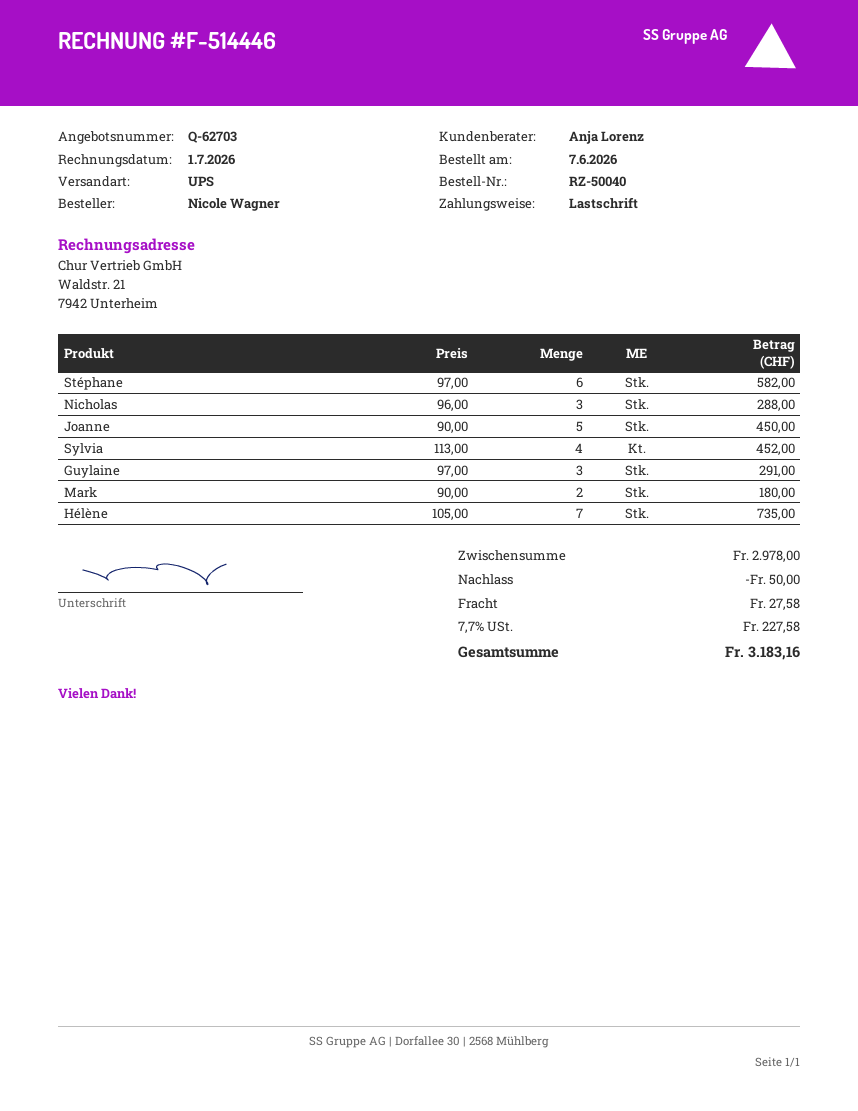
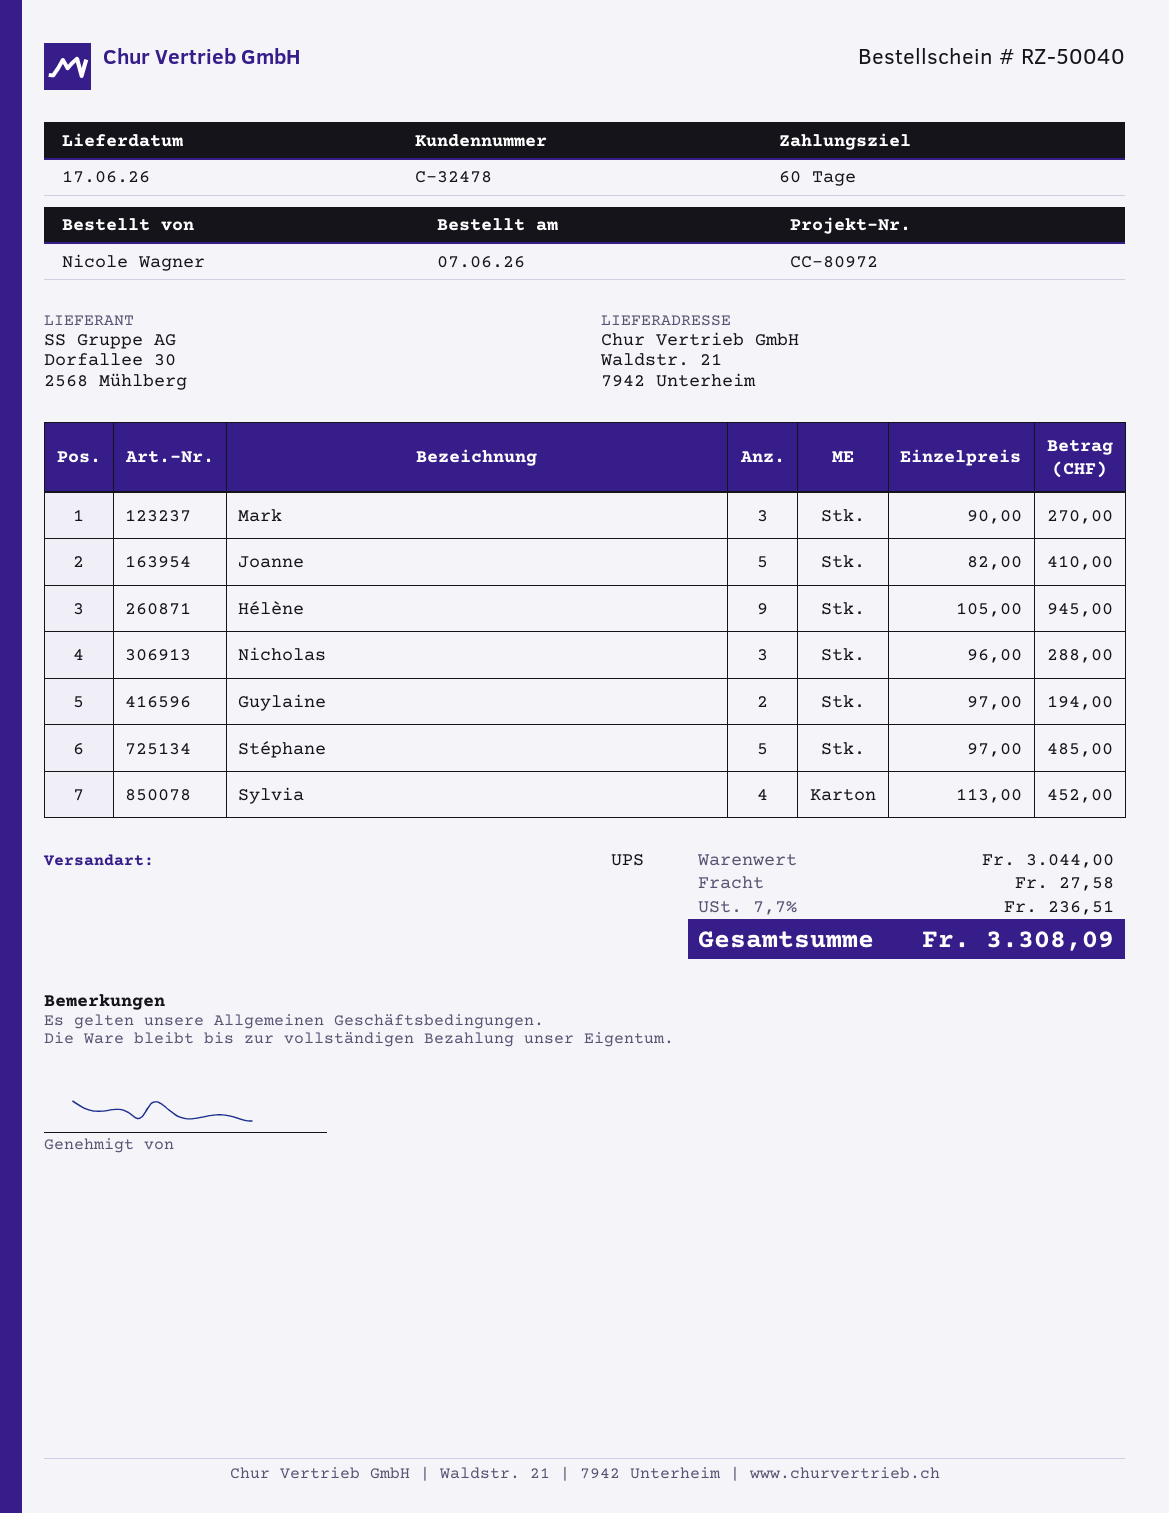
Stéphane: 6 x 97.00 = 582.00 -> 5 x 97.00 = 485.00
Joanne: 5 x 90.00 = 450.00 -> 5 x 82.00 = 410.00
Guylaine: 3 x 97.00 = 291.00 -> 2 x 97.00 = 194.00
Mark: 2 x 90.00 = 180.00 -> 3 x 90.00 = 270.00
Hélène: 7 x 105.00 = 735.00 -> 9 x 105.00 = 945.00
subtotal: 2978.00 -> 3044.00
discount: 50.00 -> none
tax: 7.7% = 227.58 -> 7.7% = 236.51
total: 3183.16 -> 3308.09

